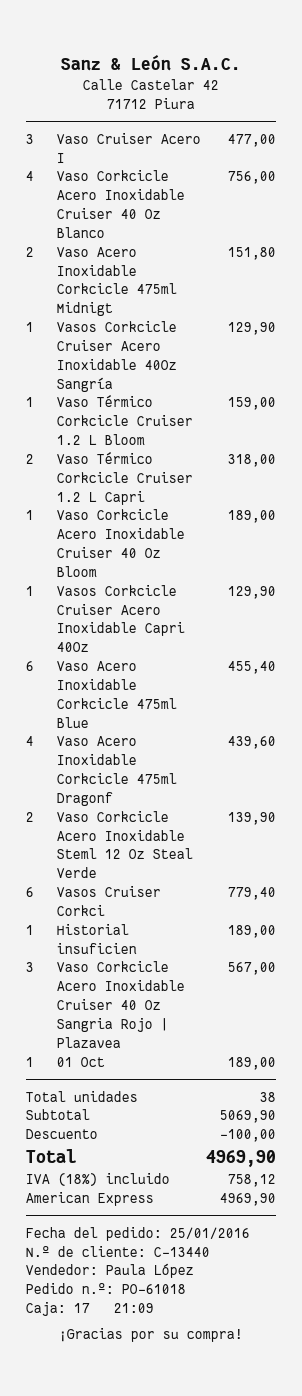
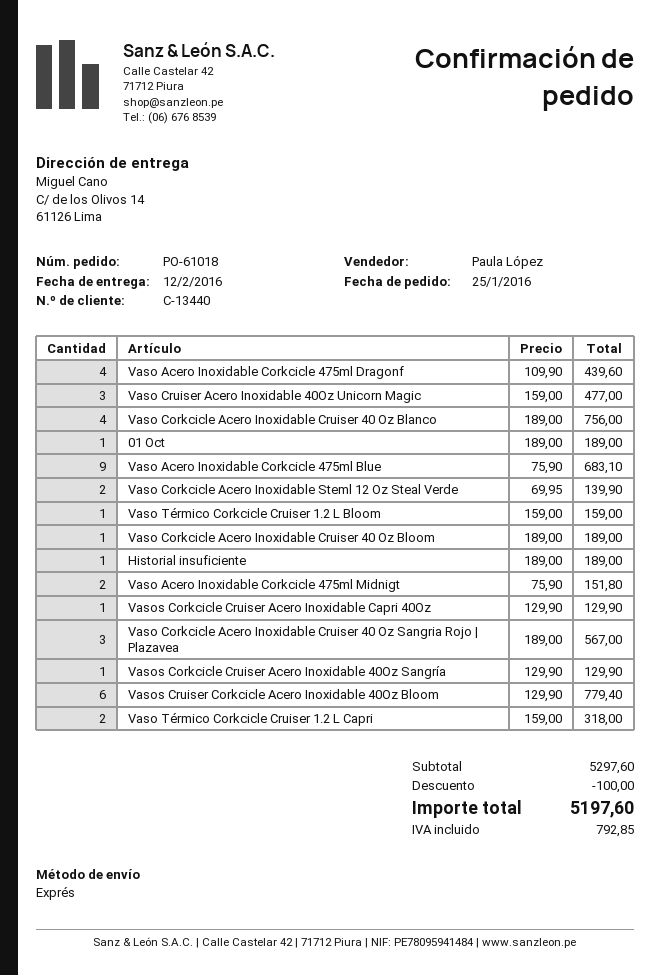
Vaso Acero Inoxidable Corkcicle 475ml Blue: 6 for 455.40 -> 9 for 683.10
subtotal: 5069.90 -> 5297.60
tax: 758.12 -> 792.85
total: 4969.90 -> 5197.60

